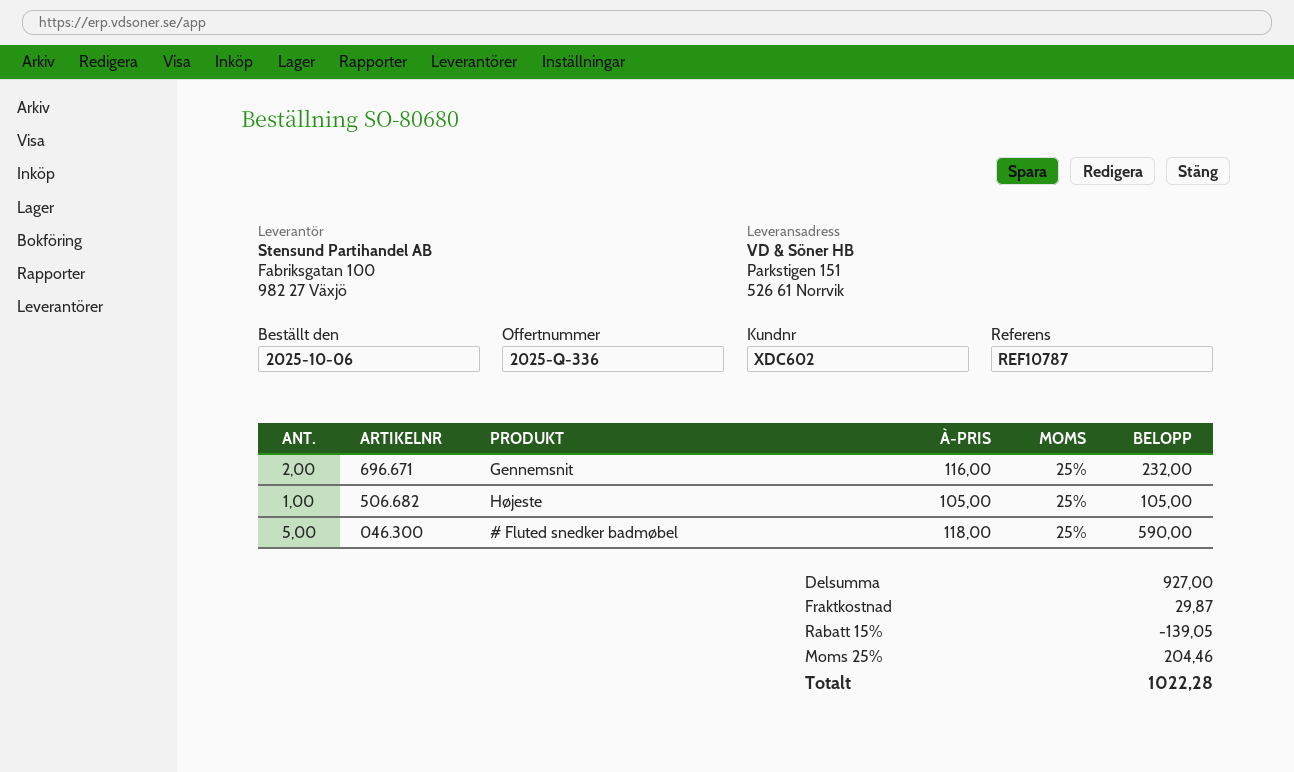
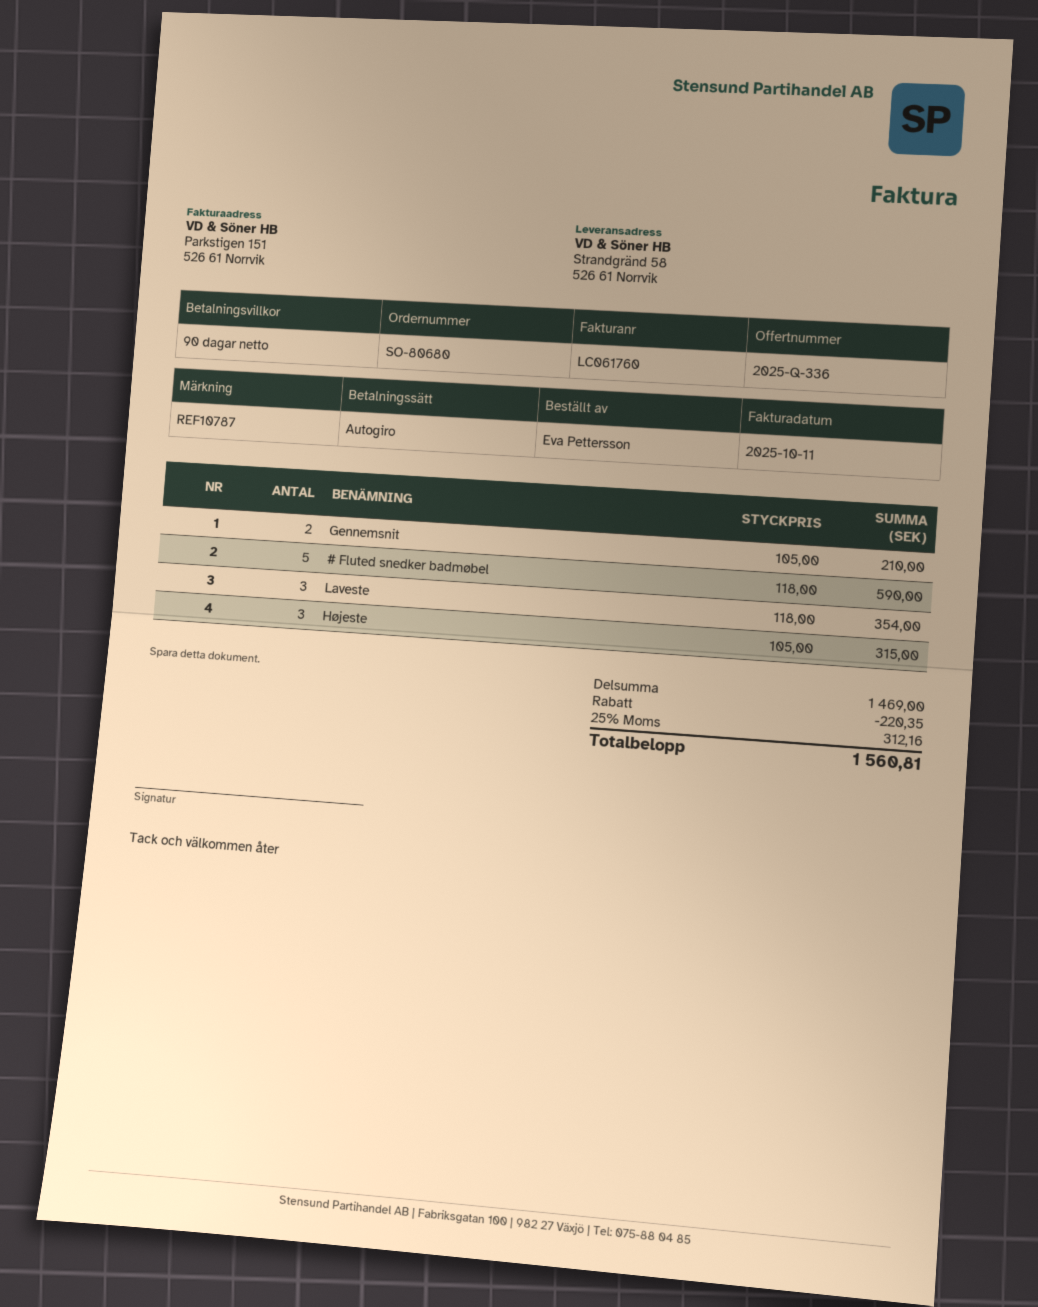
ship to: Parkstigen 151, 526 61 Norrvik -> Strandgränd 58, 526 61 Norrvik
Gennemsnit: 2 x 116.00 = 232.00 -> 2 x 105.00 = 210.00
Højeste: 1 x 105.00 = 105.00 -> 3 x 105.00 = 315.00
Laveste: none -> 3 x 118.00 = 354.00
subtotal: 927.00 -> 1469.00
discount: 139.05 -> 220.35
shipping: 29.87 -> none
tax: 25% = 204.46 -> 25% = 312.16
total: 1022.28 -> 1560.81

